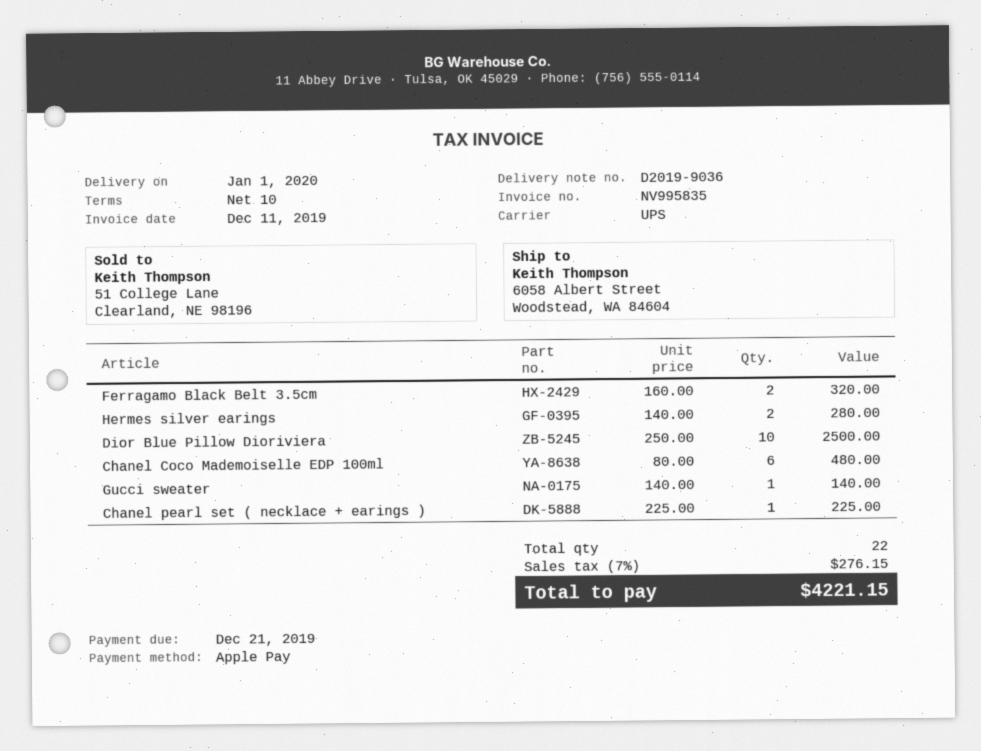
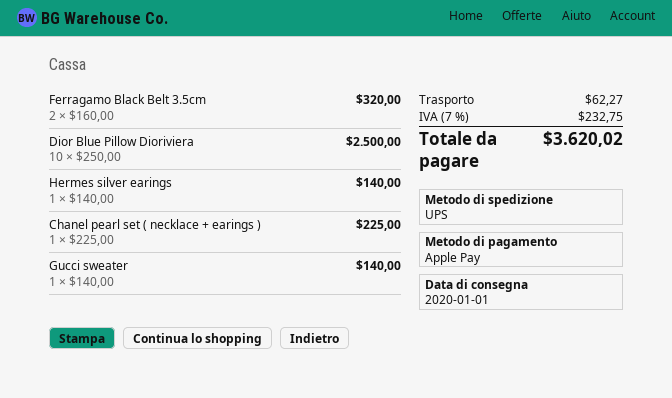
Hermes silver earings: 2 x 140.00 = 280.00 -> 1 x 140.00 = 140.00
Chanel Coco Mademoiselle EDP 100ml: 6 x 80.00 = 480.00 -> none
shipping: none -> 62.27
tax: 7% = 276.15 -> 7% = 232.75
total: 4221.15 -> 3620.02

